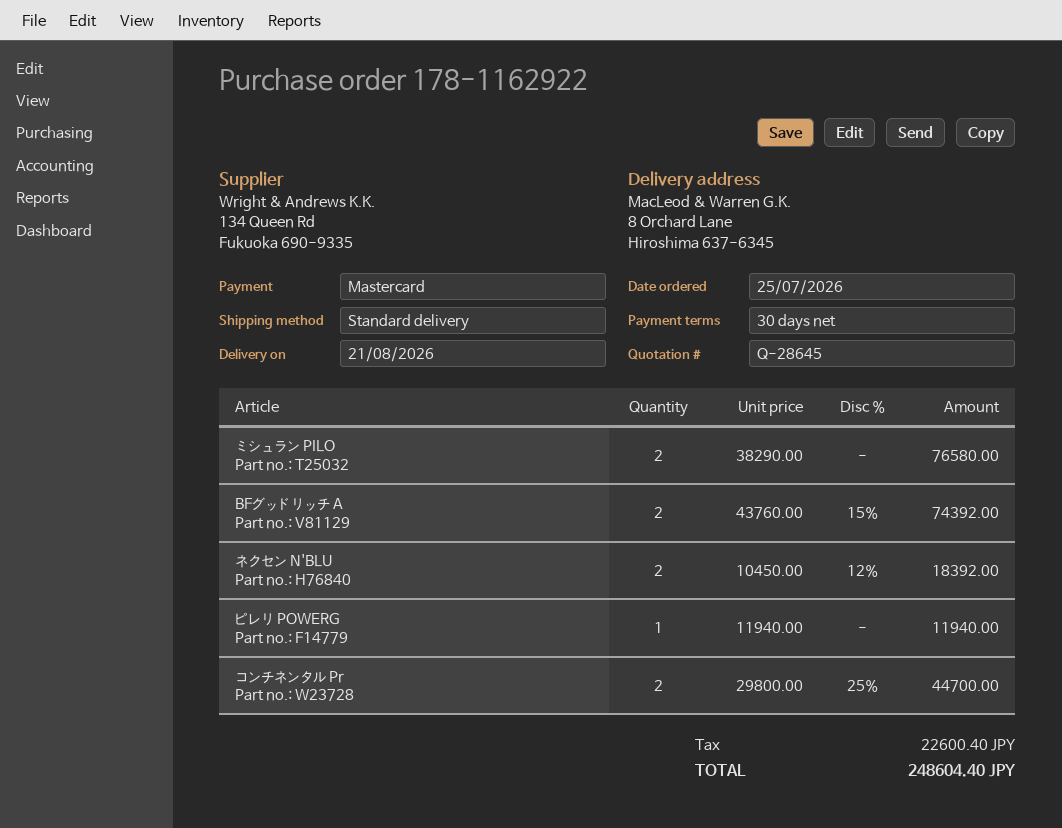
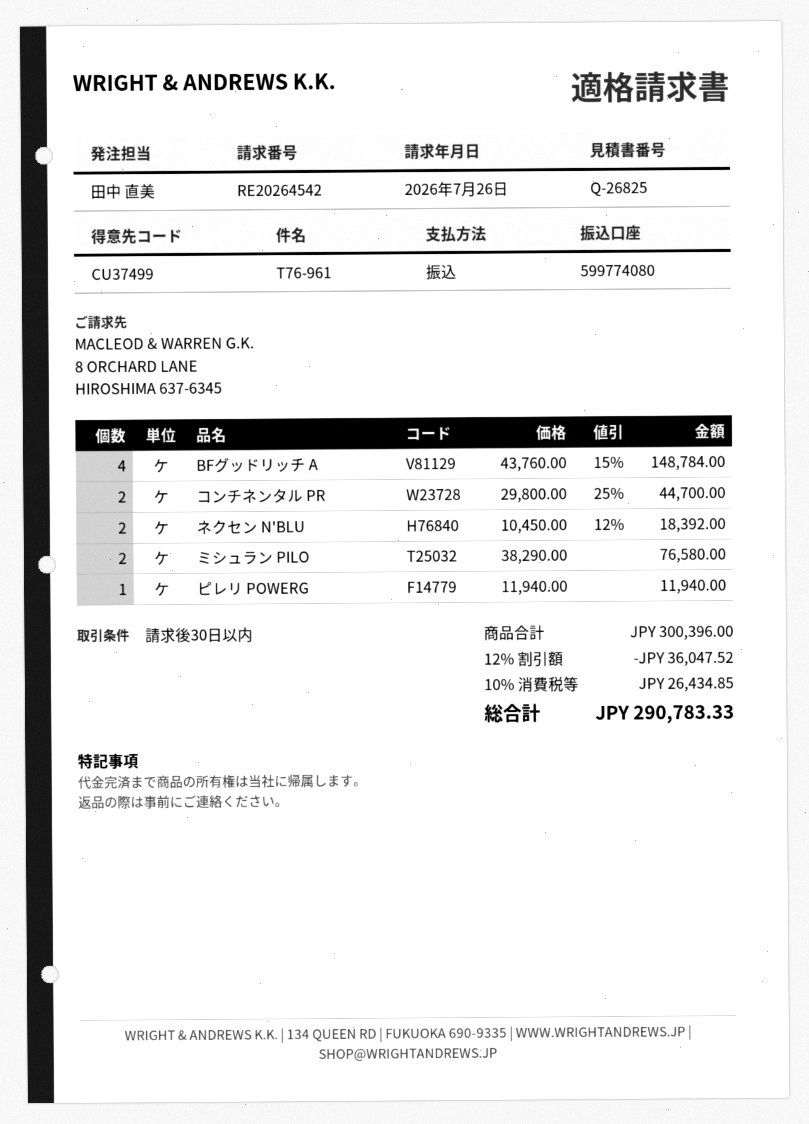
quote number: Q-28645 -> Q-26825
payment method: Mastercard -> bank transfer
BFグッドリッチ A: 2 x 43760.00 - 15% = 74392.00 -> 4 x 43760.00 - 15% = 148784.00
discount: none -> 12% = 36047.52
tax: 22600.40 -> 26434.85
total: 248604.40 -> 290783.33

